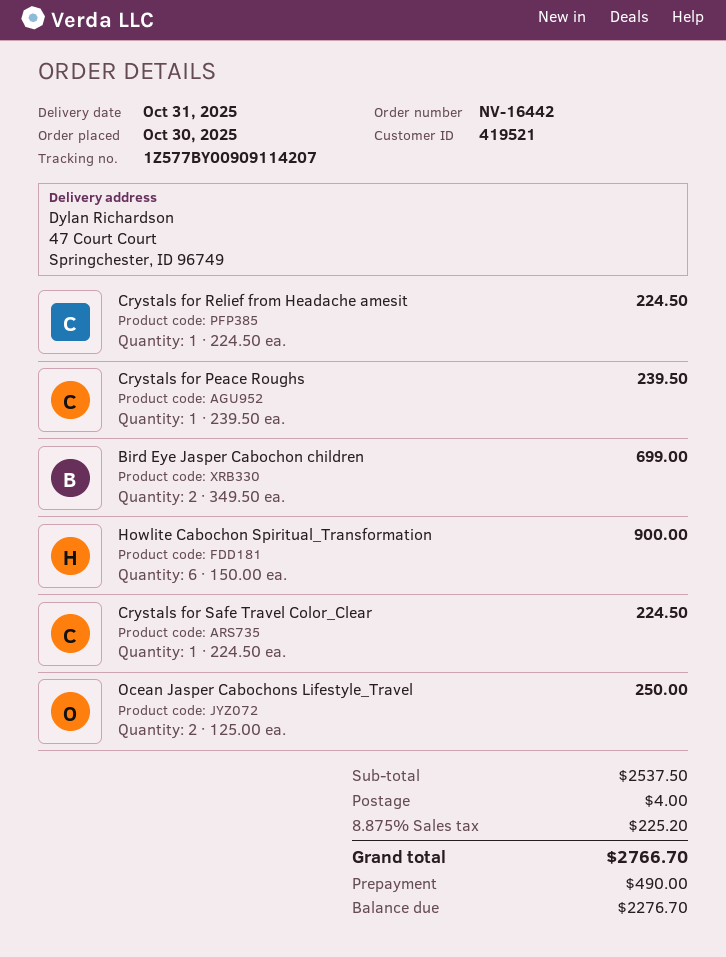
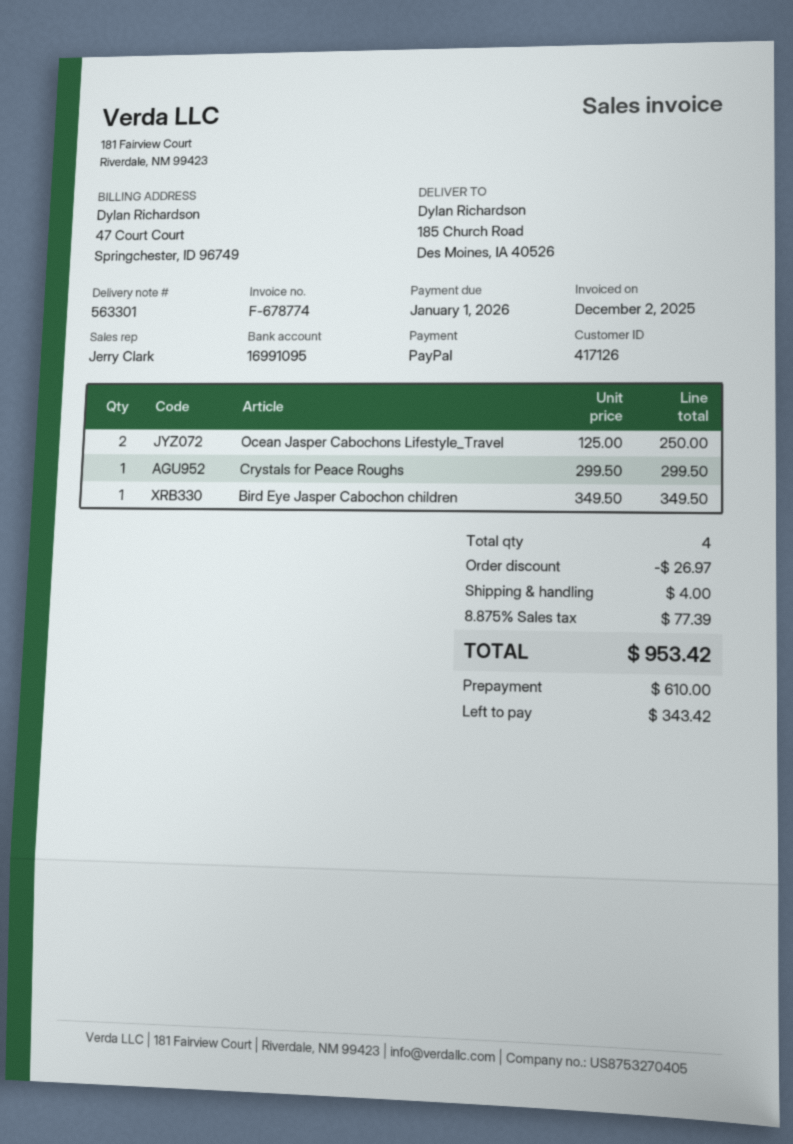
customer number: 419521 -> 417126
ship to: 47 Court Court, Springchester, ID 96749 -> 185 Church Road, Des Moines, IA 40526
Crystals for Relief from Headache amesit: 1 x 224.50 = 224.50 -> none
Crystals for Peace Roughs: 1 x 239.50 = 239.50 -> 1 x 299.50 = 299.50
Bird Eye Jasper Cabochon children: 2 x 349.50 = 699.00 -> 1 x 349.50 = 349.50
Howlite Cabochon Spiritual_Transformation: 6 x 150.00 = 900.00 -> none
Crystals for Safe Travel Color_Clear: 1 x 224.50 = 224.50 -> none
discount: none -> 26.97
tax: 8.875% = 225.20 -> 8.875% = 77.39
total: 2766.70 -> 953.42
deposit: 490.00 -> 610.00
balance: 2276.70 -> 343.42

